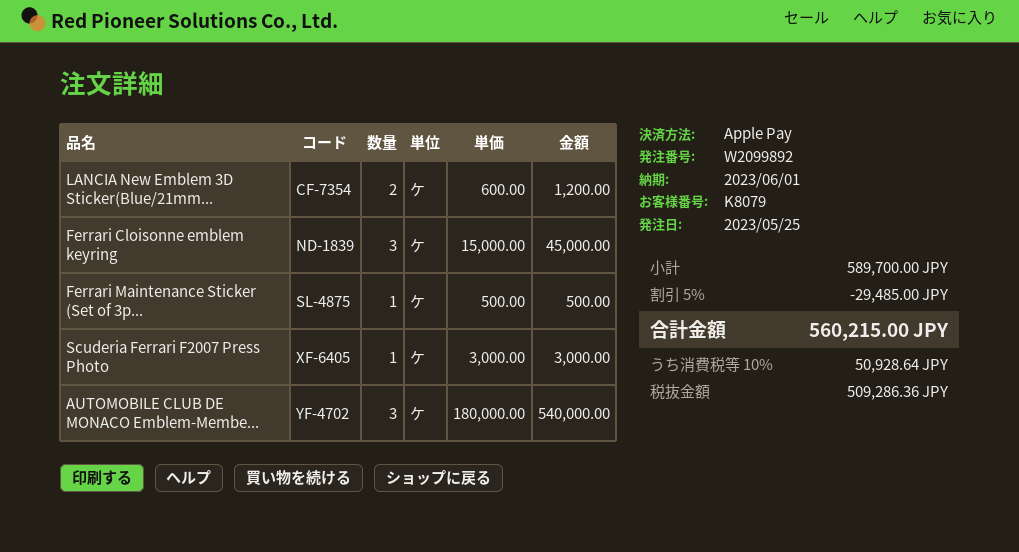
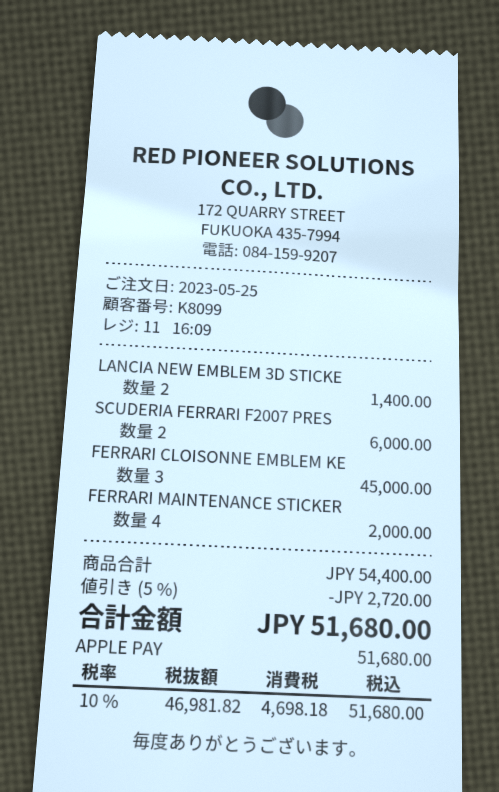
customer number: K8079 -> K8099
LANCIA New Emblem 3D Sticker(Blue/21mm...: 2 for 1200.00 -> 2 for 1400.00
Ferrari Maintenance Sticker (Set of 3p...: 1 for 500.00 -> 4 for 2000.00
Scuderia Ferrari F2007 Press Photo: 1 for 3000.00 -> 2 for 6000.00
AUTOMOBILE CLUB DE MONACO Emblem-Membe...: 3 for 540000.00 -> none
subtotal: 589700.00 -> 54400.00
discount: 5% = 29485.00 -> 5% = 2720.00
net: 509286.36 -> 46981.82
tax: 10% = 50928.64 -> 10% = 4698.18
total: 560215.00 -> 51680.00

